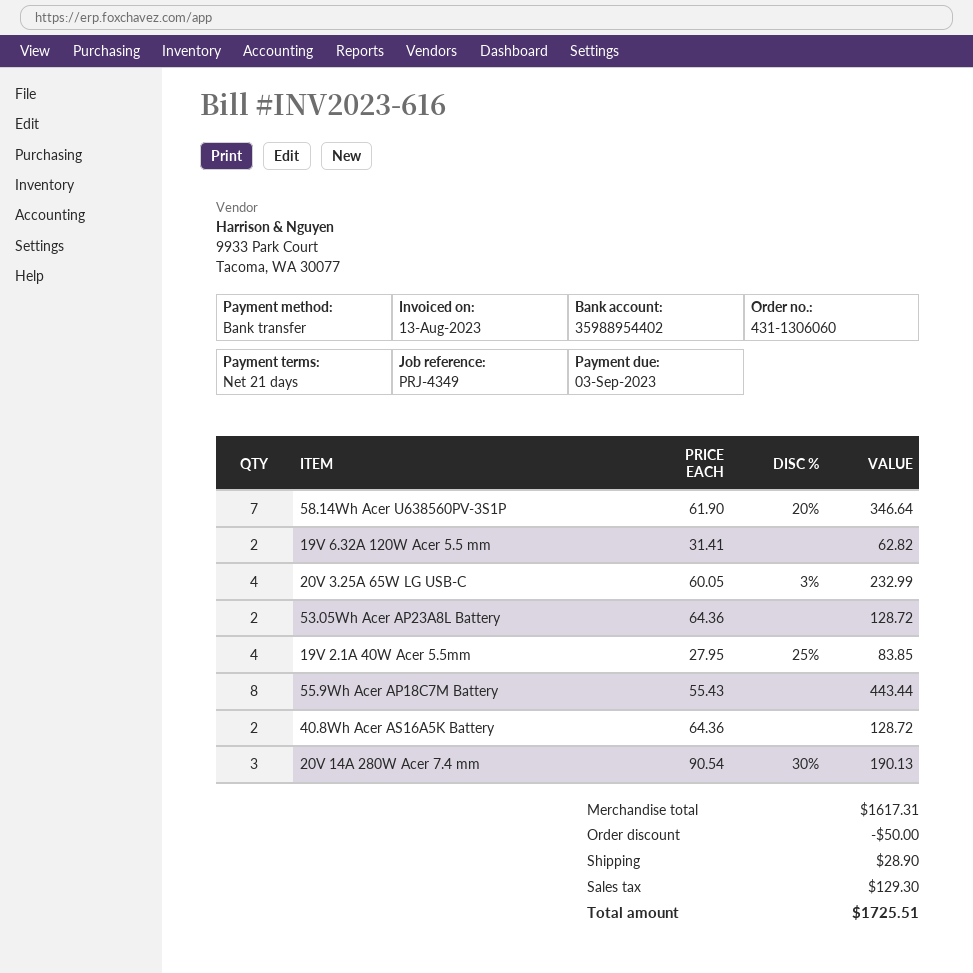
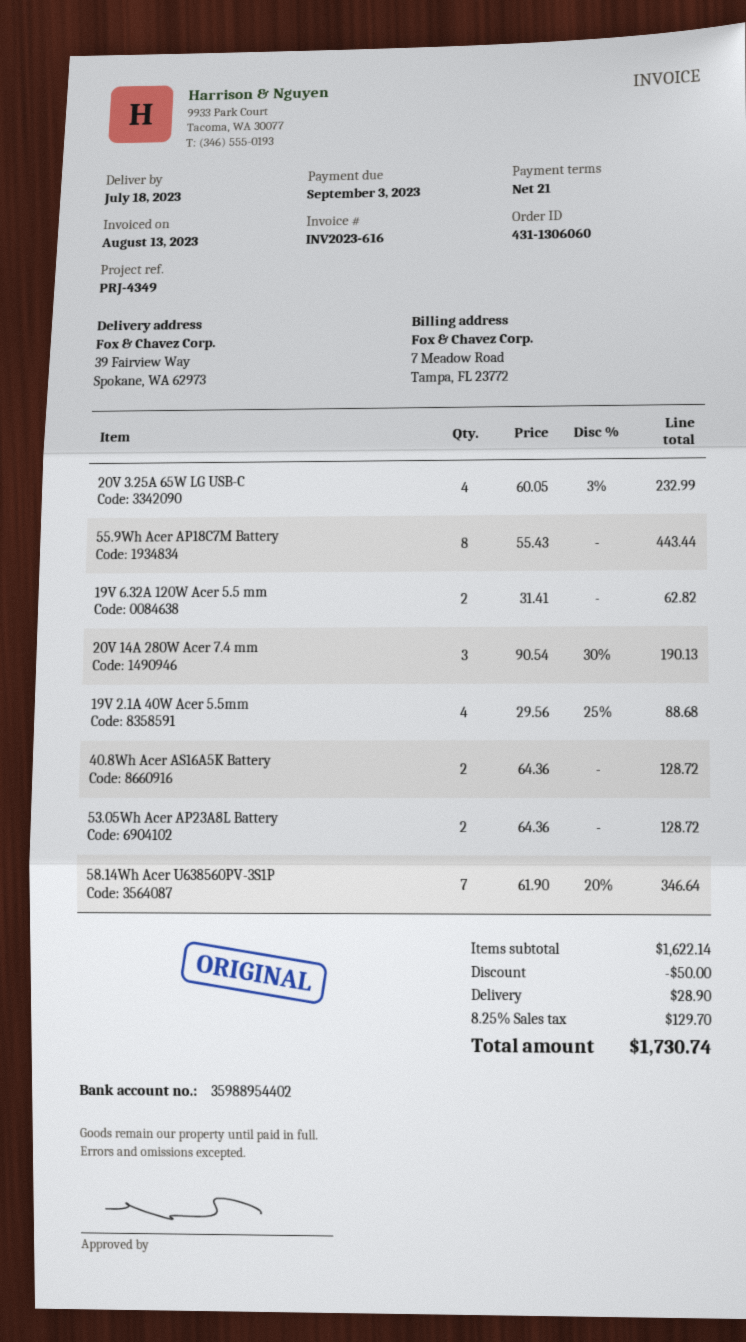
19V 2.1A 40W Acer 5.5mm: 4 x 27.95 - 25% = 83.85 -> 4 x 29.56 - 25% = 88.68
subtotal: 1617.31 -> 1622.14
tax: 129.30 -> 129.70
total: 1725.51 -> 1730.74

